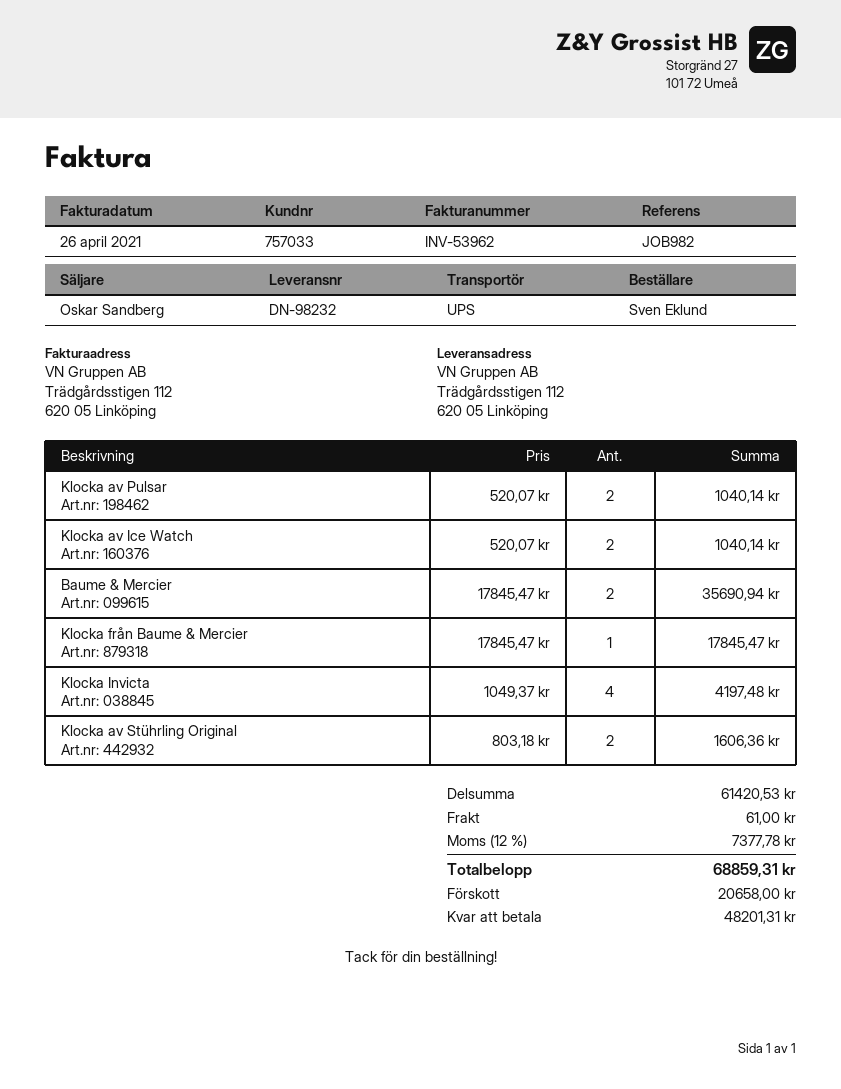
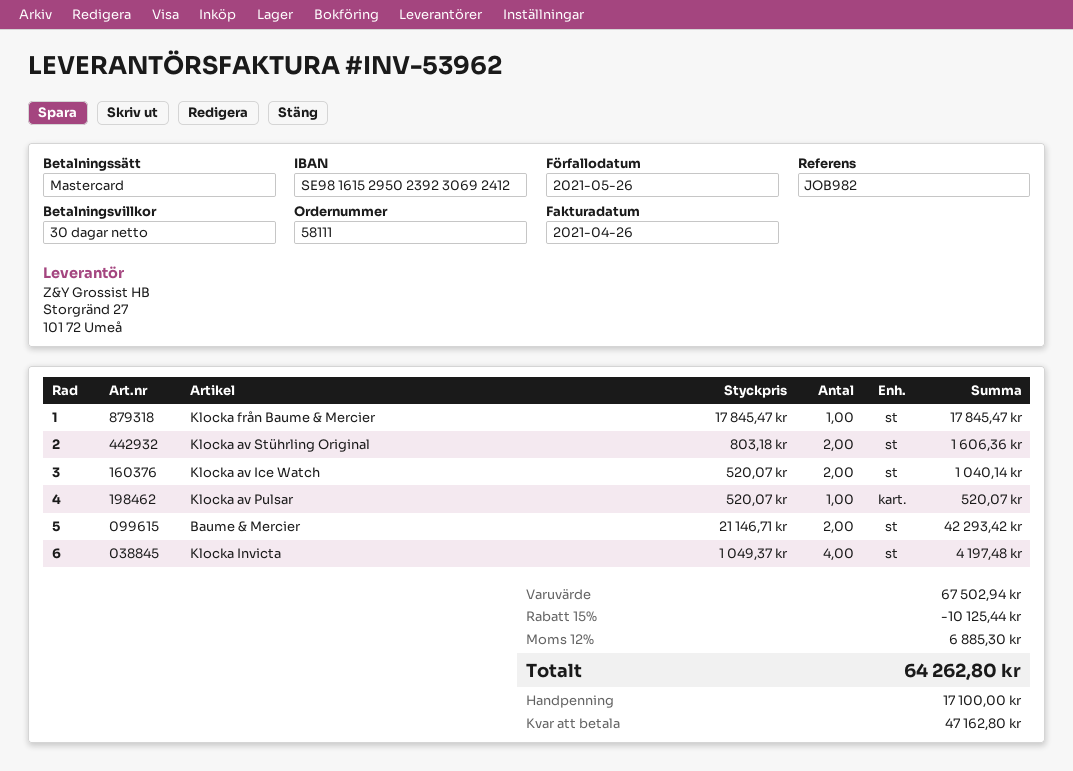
Klocka av Pulsar: 2 x 520.07 = 1040.14 -> 1 x 520.07 = 520.07
Baume & Mercier: 2 x 17845.47 = 35690.94 -> 2 x 21146.71 = 42293.42
subtotal: 61420.53 -> 67502.94
discount: none -> 15% = 10125.44
shipping: 61.00 -> none
tax: 12% = 7377.78 -> 12% = 6885.30
total: 68859.31 -> 64262.80
deposit: 20658.00 -> 17100.00
balance: 48201.31 -> 47162.80

